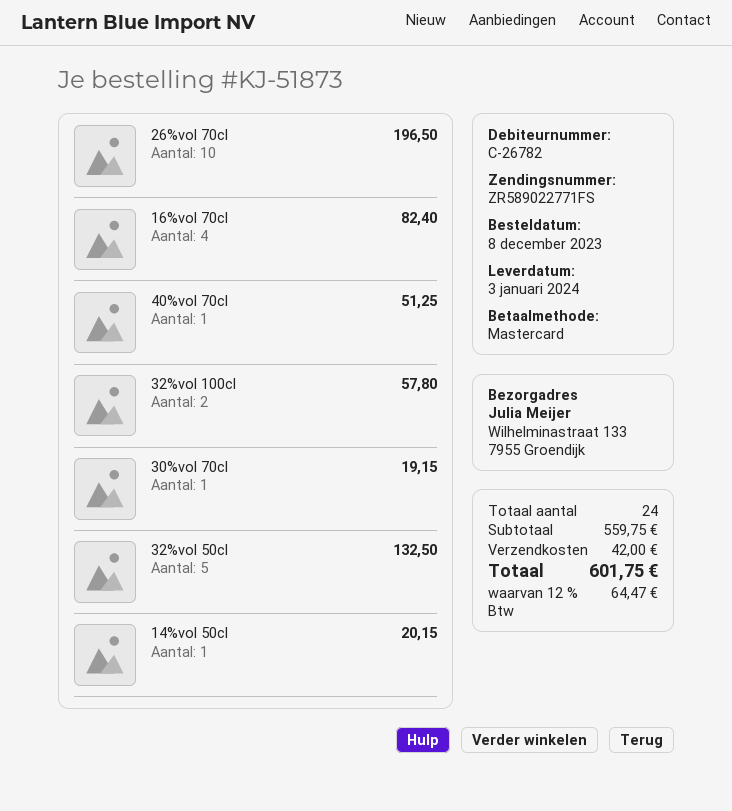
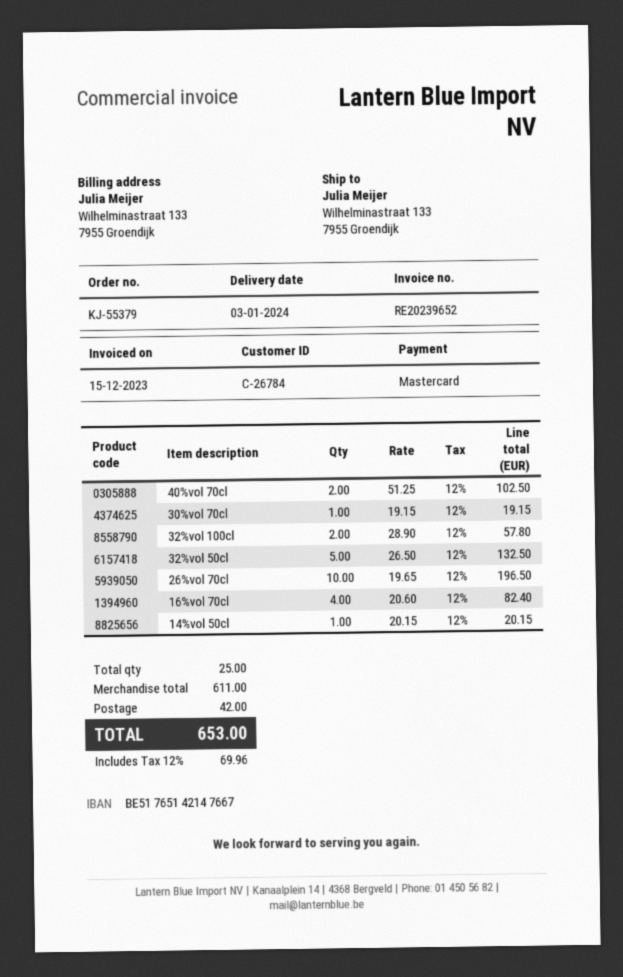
order number: KJ-51873 -> KJ-55379
customer number: C-26782 -> C-26784
40%vol 70cl: 1 for 51.25 -> 2 for 102.50
total quantity: 24 -> 25
subtotal: 559.75 -> 611.00
tax: 12% = 64.47 -> 12% = 69.96
total: 601.75 -> 653.00

